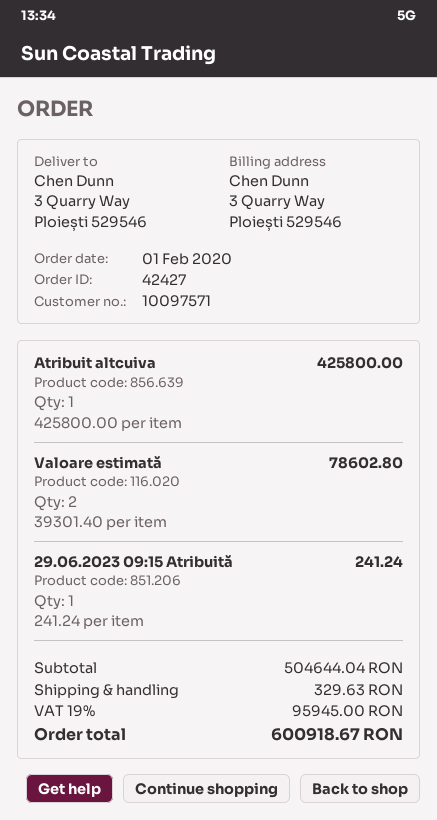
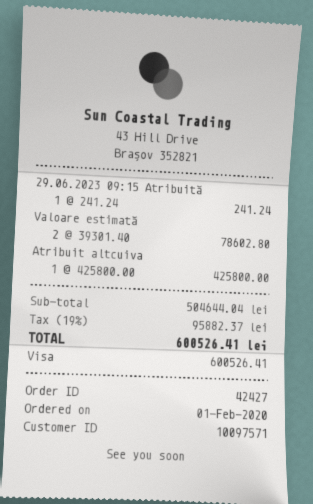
shipping: 329.63 -> none
tax: 19% = 95945.00 -> 19% = 95882.37
total: 600918.67 -> 600526.41

